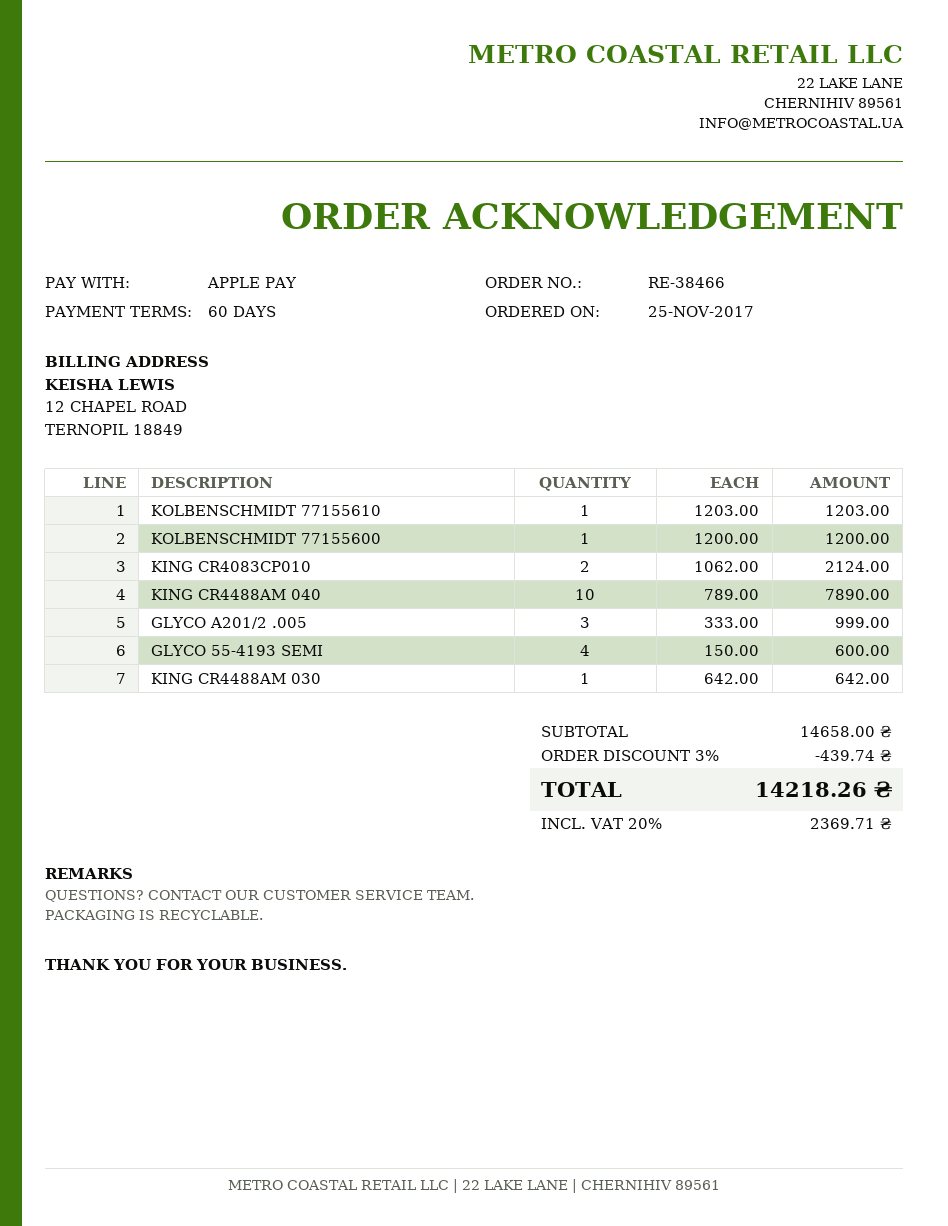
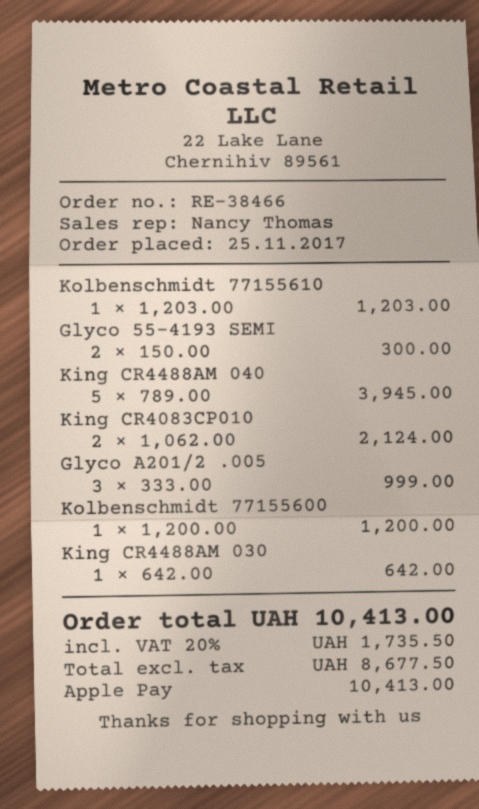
KING CR4488AM 040: 10 x 789.00 = 7890.00 -> 5 x 789.00 = 3945.00
GLYCO 55-4193 SEMI: 4 x 150.00 = 600.00 -> 2 x 150.00 = 300.00
discount: 3% = 439.74 -> none
tax: 20% = 2369.71 -> 20% = 1735.50
total: 14218.26 -> 10413.00

